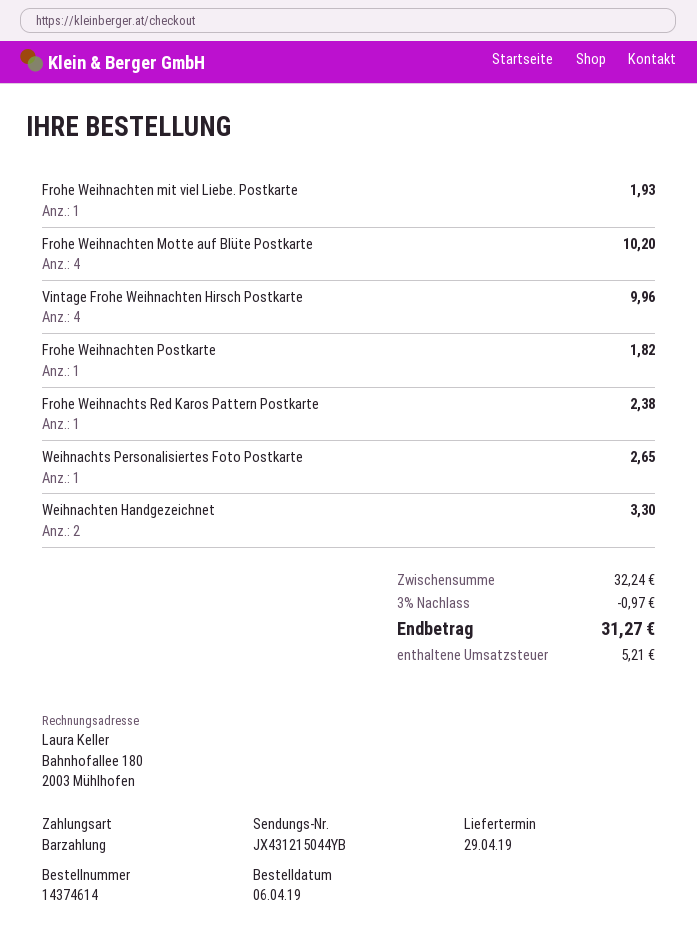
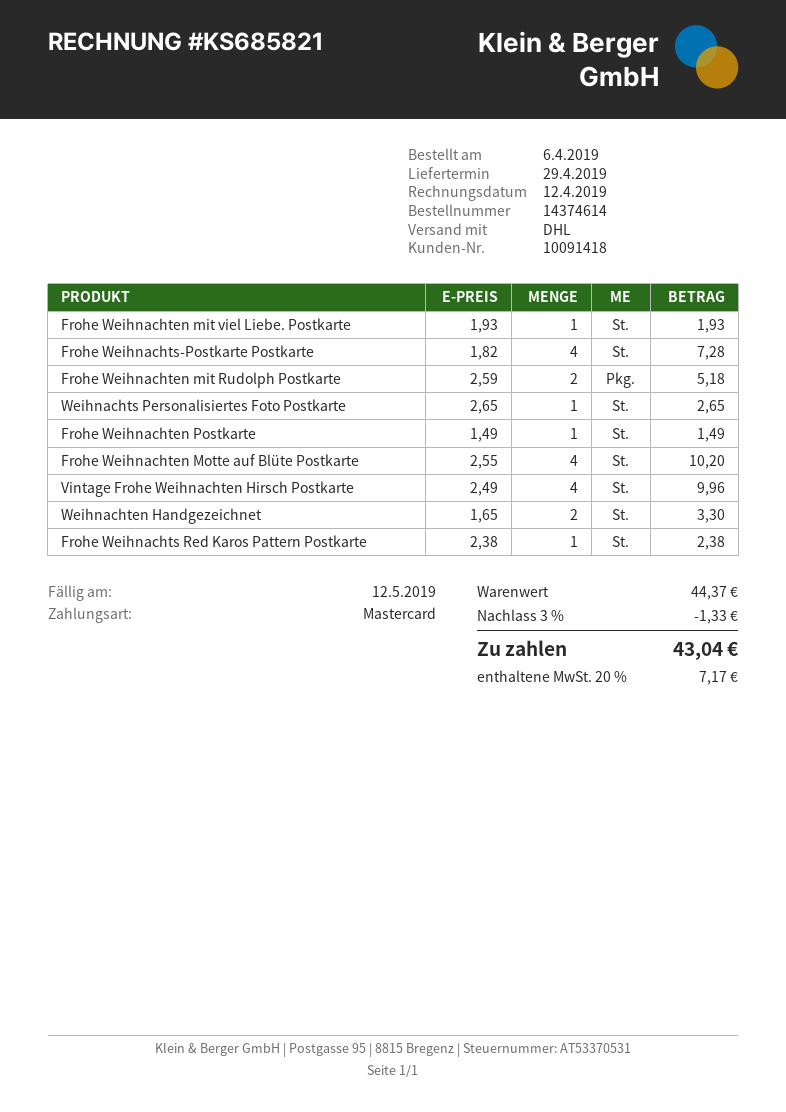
payment method: cash -> Mastercard
Frohe Weihnachten Postkarte: 1 for 1.82 -> 1 for 1.49
Frohe Weihnachts-Postkarte Postkarte: none -> 4 for 7.28
Frohe Weihnachten mit Rudolph Postkarte: none -> 2 for 5.18
subtotal: 32.24 -> 44.37
discount: 3% = 0.97 -> 3% = 1.33
tax: 5.21 -> 7.17
total: 31.27 -> 43.04

